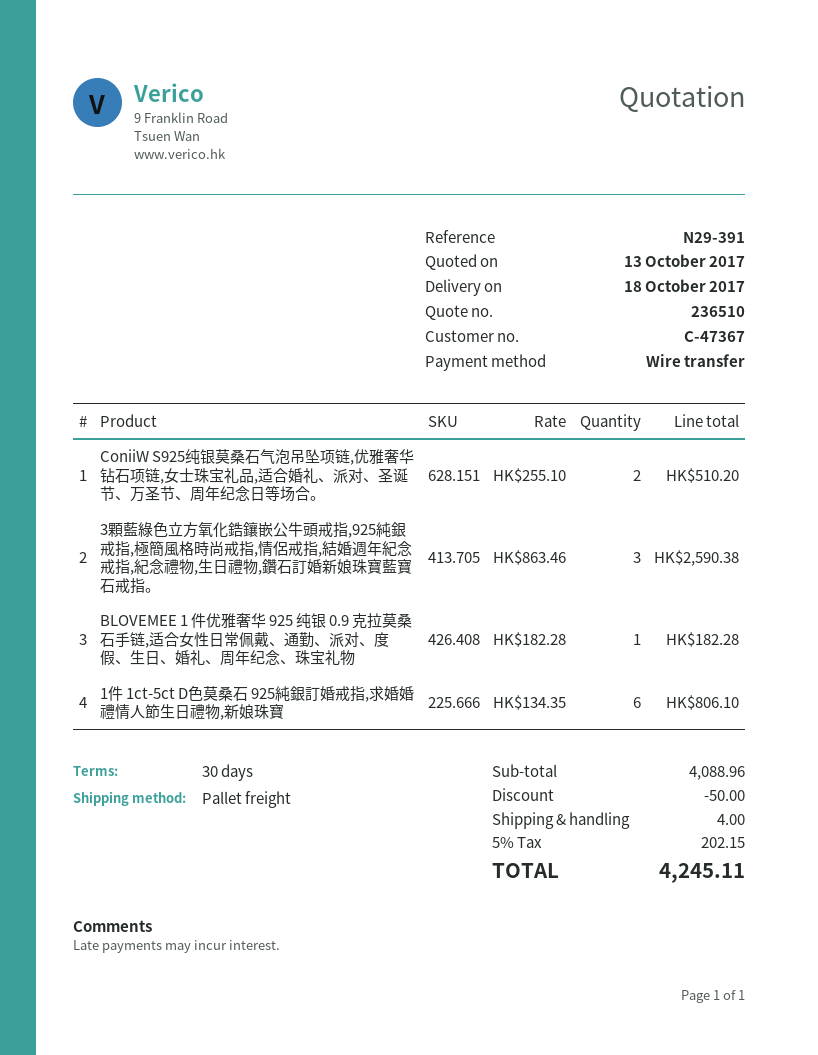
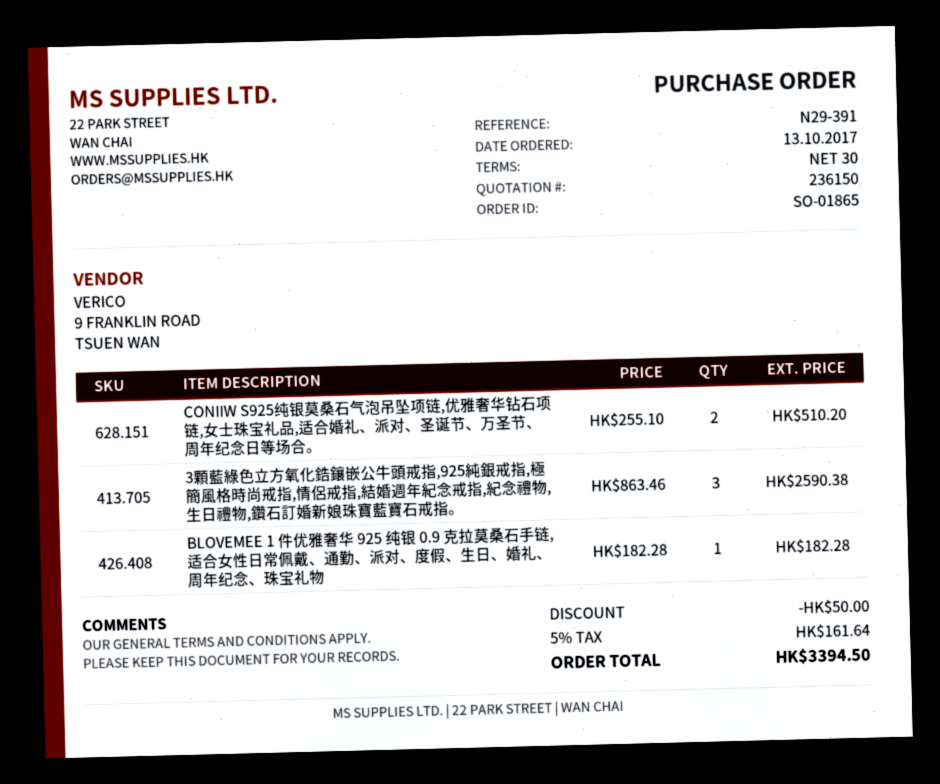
quote number: 236510 -> 236150
1件 1ct-5ct D色莫桑石 925純銀訂婚戒指,求婚婚禮情人節生日禮物,新娘珠寶: 6 x 134.35 = 806.10 -> none
shipping: 4.00 -> none
tax: 5% = 202.15 -> 5% = 161.64
total: 4245.11 -> 3394.50

